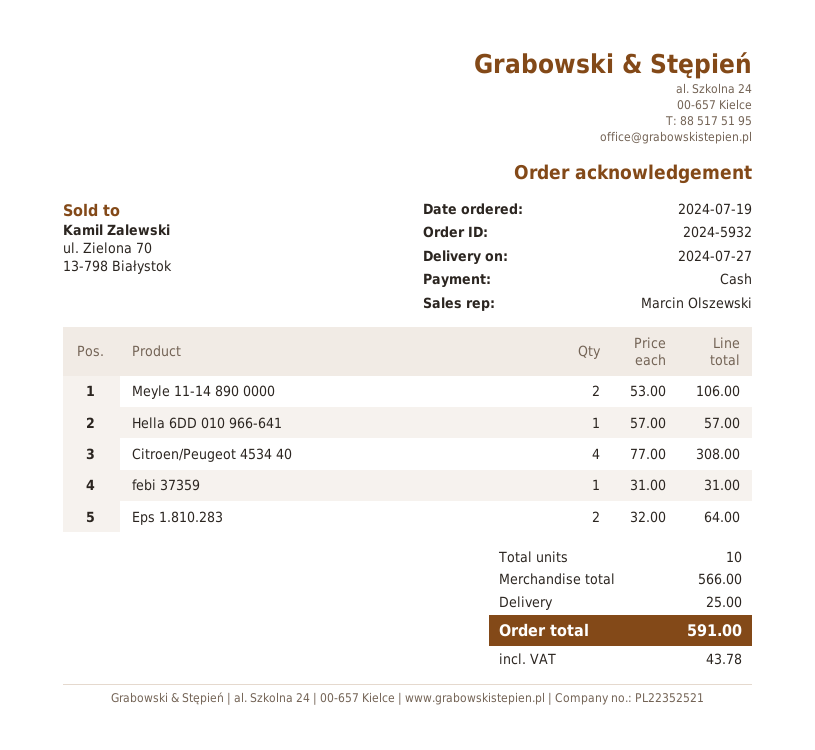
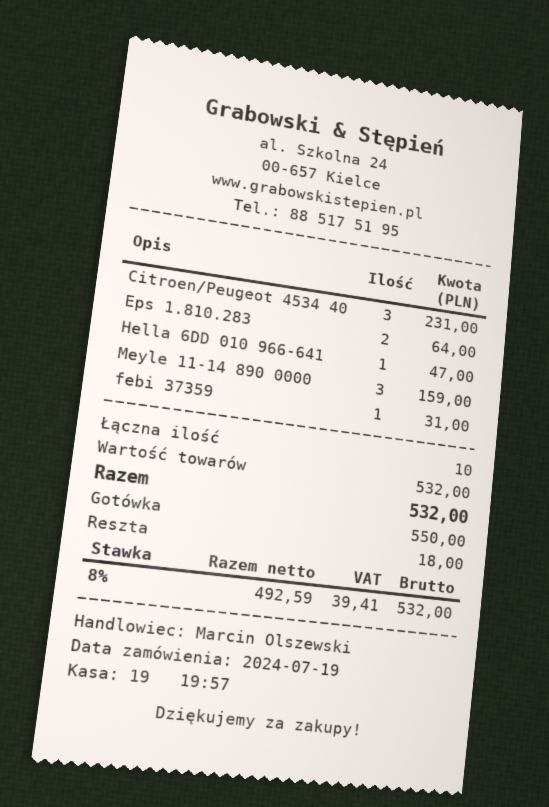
Meyle 11-14 890 0000: 2 for 106.00 -> 3 for 159.00
Hella 6DD 010 966-641: 1 for 57.00 -> 1 for 47.00
Citroen/Peugeot 4534 40: 4 for 308.00 -> 3 for 231.00
subtotal: 566.00 -> 532.00
shipping: 25.00 -> none
tax: 43.78 -> 39.41
total: 591.00 -> 532.00

